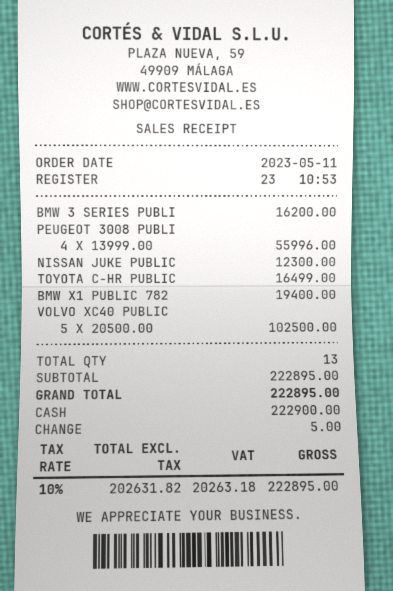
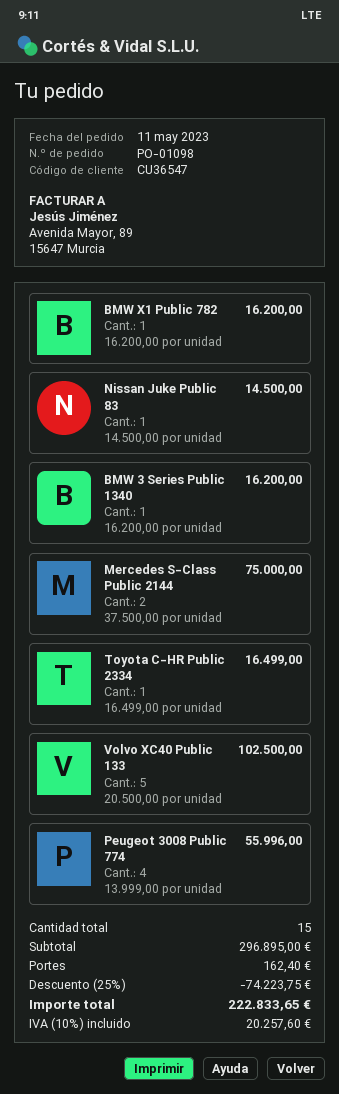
NISSAN JUKE PUBLIC: 1 x 12300.00 = 12300.00 -> 1 x 14500.00 = 14500.00
BMW X1 PUBLIC 782: 1 x 19400.00 = 19400.00 -> 1 x 16200.00 = 16200.00
Mercedes S-Class Public 2144: none -> 2 x 37500.00 = 75000.00
total quantity: 13 -> 15
subtotal: 222895.00 -> 296895.00
discount: none -> 25% = 74223.75
shipping: none -> 162.40
tax: 10% = 20263.18 -> 10% = 20257.60
total: 222895.00 -> 222833.65

